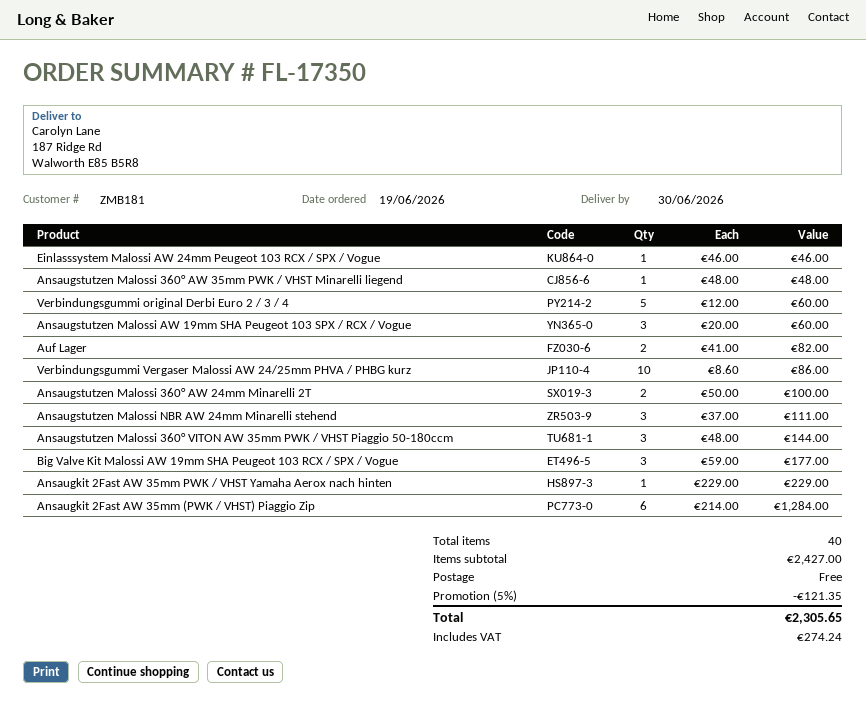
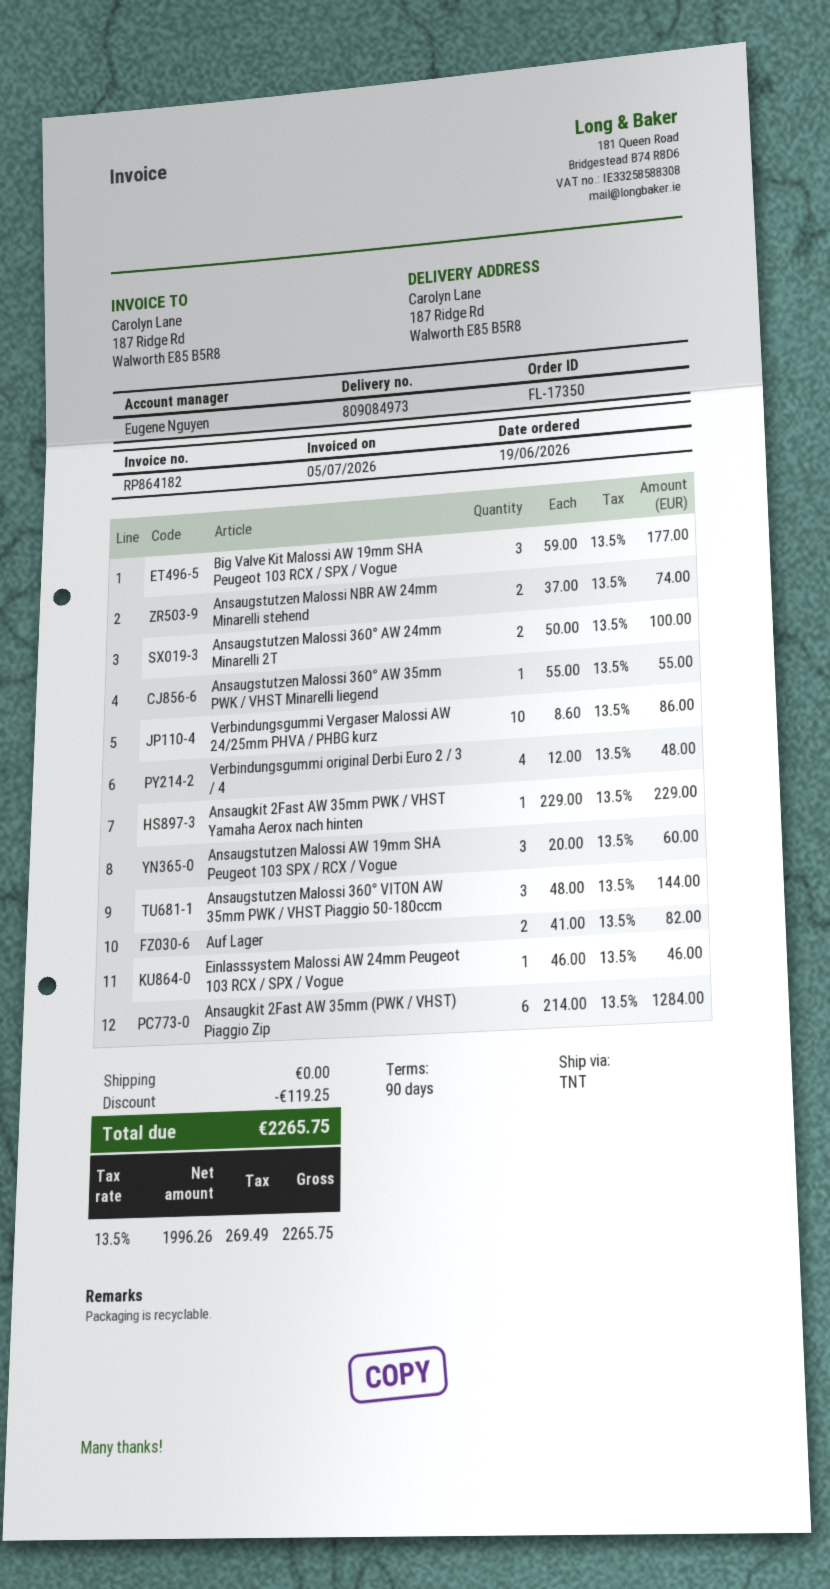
Ansaugstutzen Malossi 360° AW 35mm PWK / VHST Minarelli liegend: 1 x 48.00 = 48.00 -> 1 x 55.00 = 55.00
Verbindungsgummi original Derbi Euro 2 / 3 / 4: 5 x 12.00 = 60.00 -> 4 x 12.00 = 48.00
Ansaugstutzen Malossi NBR AW 24mm Minarelli stehend: 3 x 37.00 = 111.00 -> 2 x 37.00 = 74.00
discount: 121.35 -> 119.25
tax: 274.24 -> 269.49
total: 2305.65 -> 2265.75

